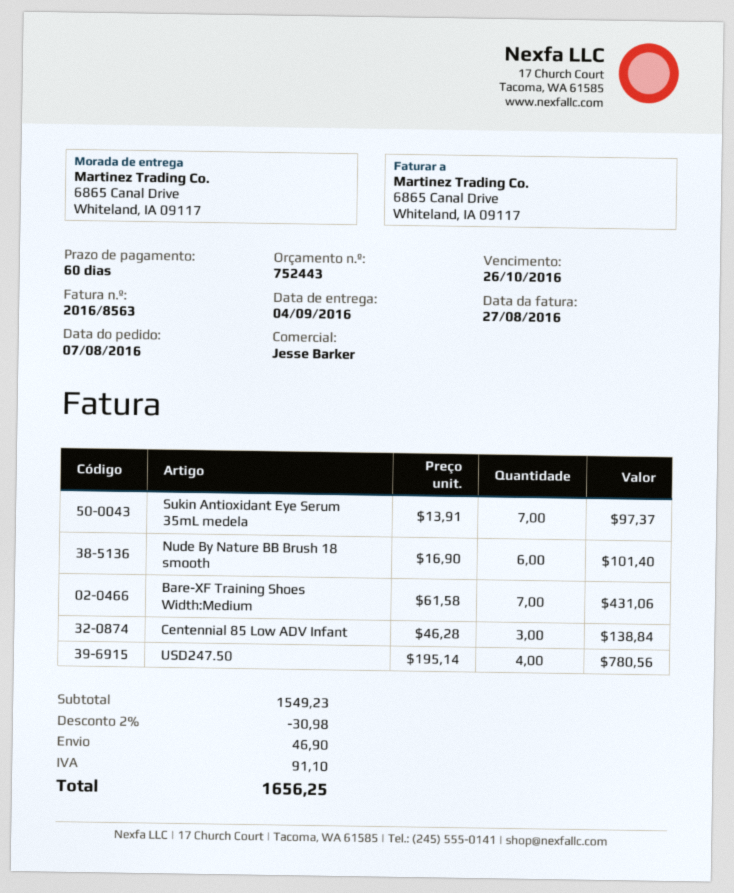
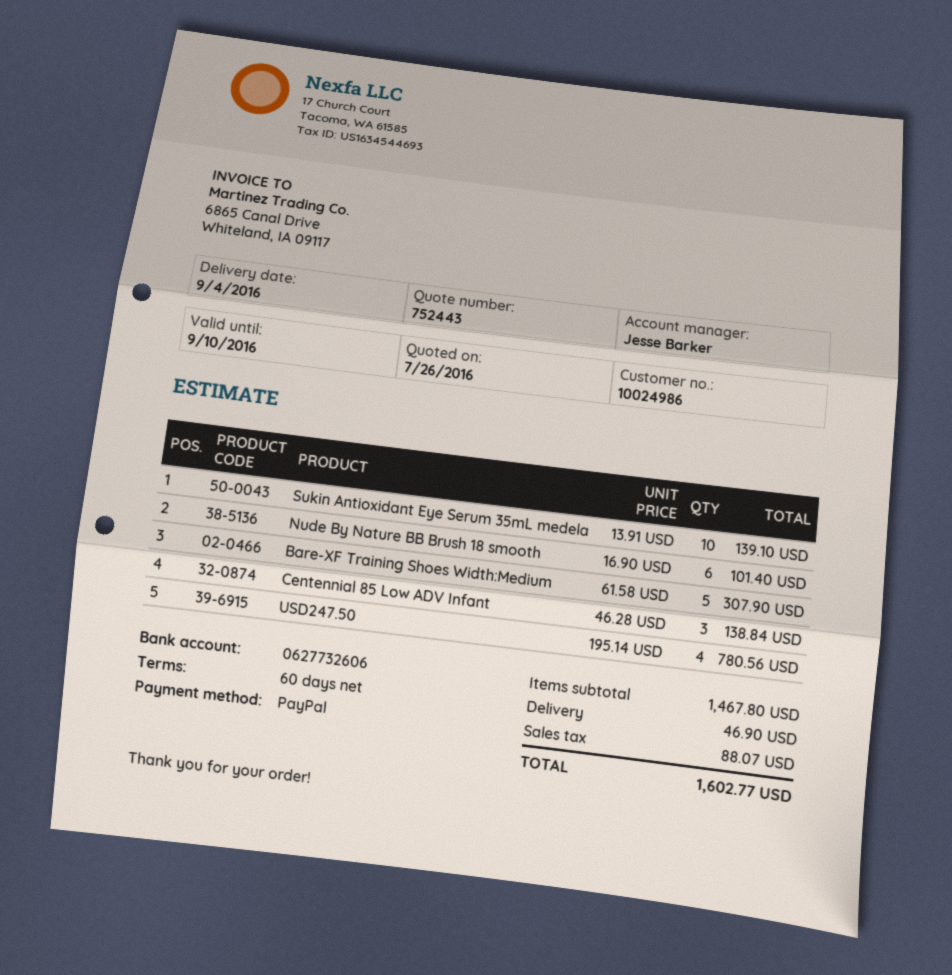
Sukin Antioxidant Eye Serum 35mL medela: 7 x 13.91 = 97.37 -> 10 x 13.91 = 139.10
Bare-XF Training Shoes Width:Medium: 7 x 61.58 = 431.06 -> 5 x 61.58 = 307.90
subtotal: 1549.23 -> 1467.80
discount: 2% = 30.98 -> none
tax: 91.10 -> 88.07
total: 1656.25 -> 1602.77

